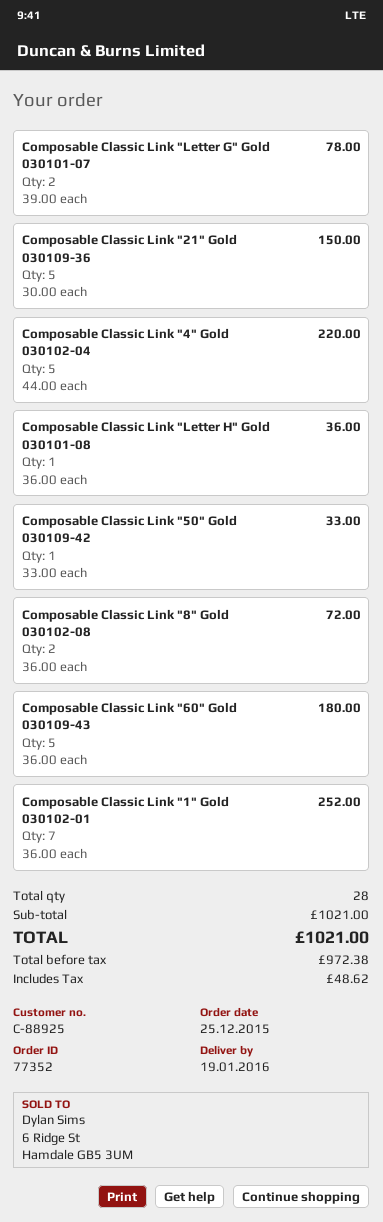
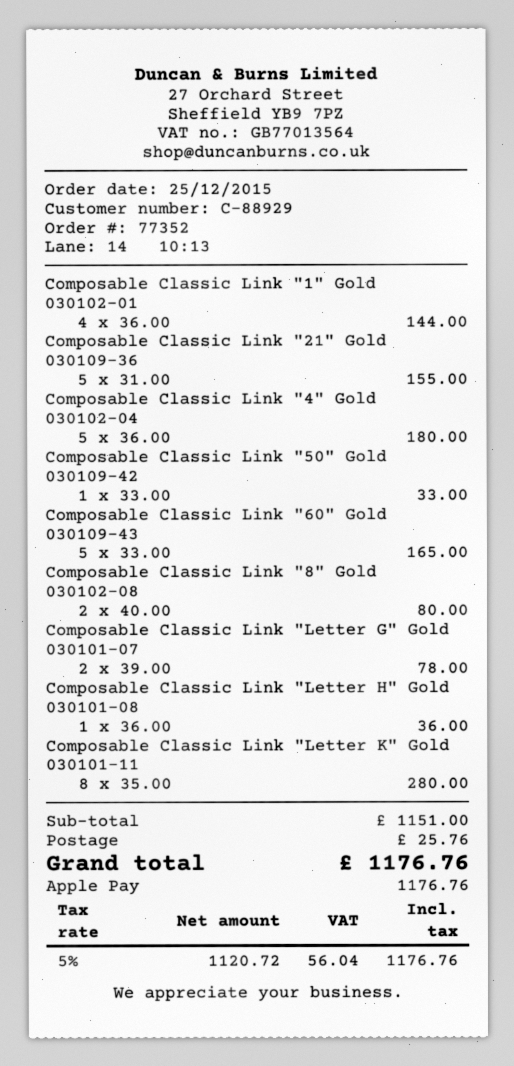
customer number: C-88925 -> C-88929
Composable Classic Link "21" Gold 030109-36: 5 x 30.00 = 150.00 -> 5 x 31.00 = 155.00
Composable Classic Link "4" Gold 030102-04: 5 x 44.00 = 220.00 -> 5 x 36.00 = 180.00
Composable Classic Link "8" Gold 030102-08: 2 x 36.00 = 72.00 -> 2 x 40.00 = 80.00
Composable Classic Link "60" Gold 030109-43: 5 x 36.00 = 180.00 -> 5 x 33.00 = 165.00
Composable Classic Link "1" Gold 030102-01: 7 x 36.00 = 252.00 -> 4 x 36.00 = 144.00
Composable Classic Link "Letter K" Gold 030101-11: none -> 8 x 35.00 = 280.00
subtotal: 1021.00 -> 1151.00
shipping: none -> 25.76
net: 972.38 -> 1120.72
tax: 48.62 -> 56.04
total: 1021.00 -> 1176.76

